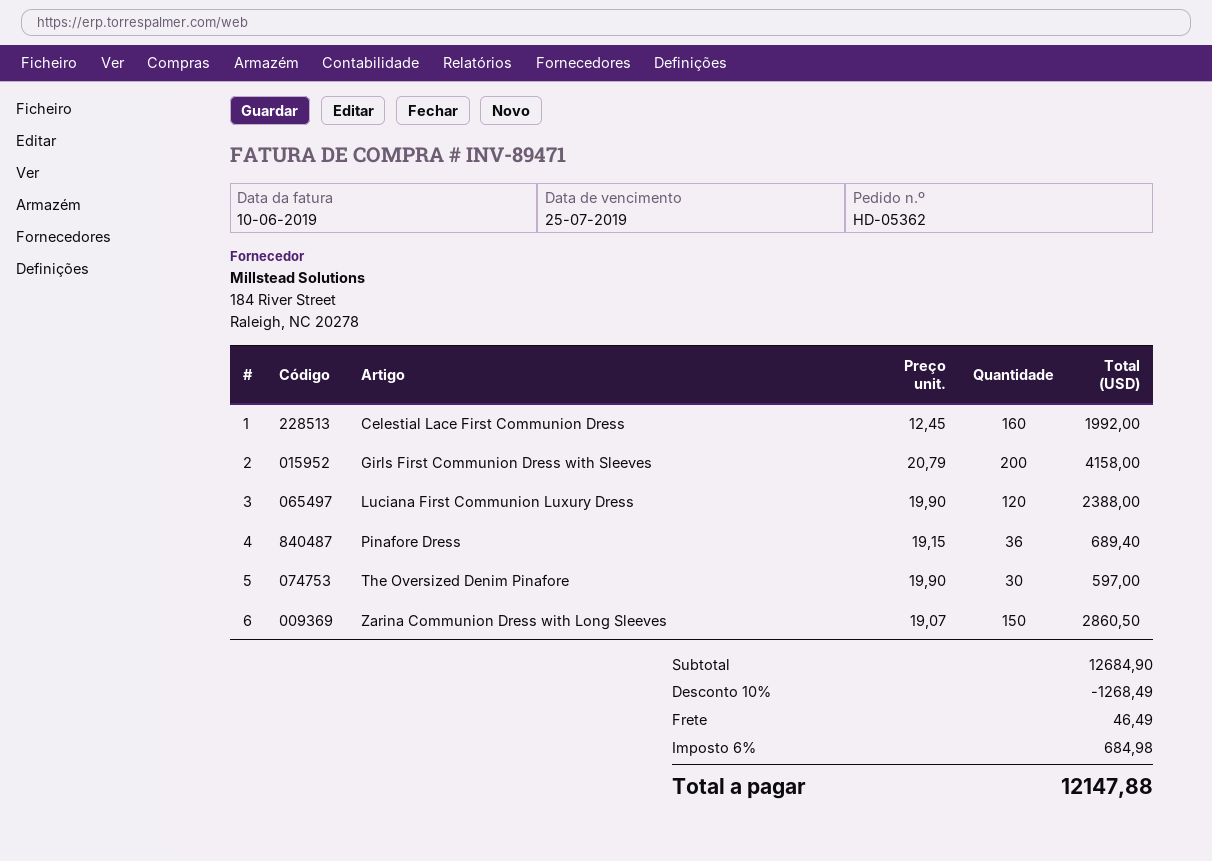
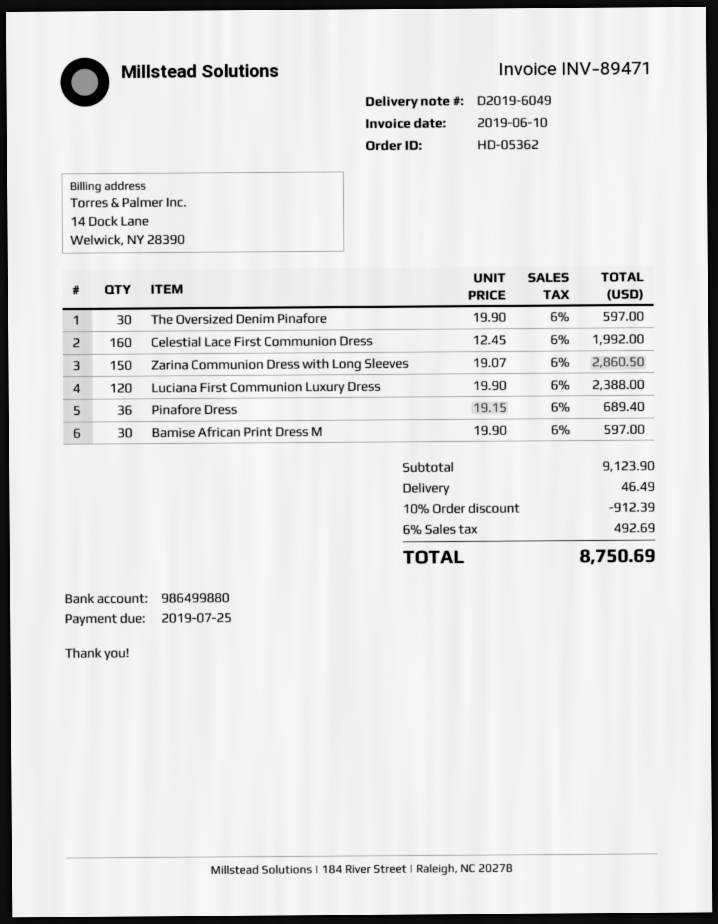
Girls First Communion Dress with Sleeves: 200 x 20.79 = 4158.00 -> none
Bamise African Print Dress M: none -> 30 x 19.90 = 597.00
subtotal: 12684.90 -> 9123.90
discount: 10% = 1268.49 -> 10% = 912.39
tax: 6% = 684.98 -> 6% = 492.69
total: 12147.88 -> 8750.69

